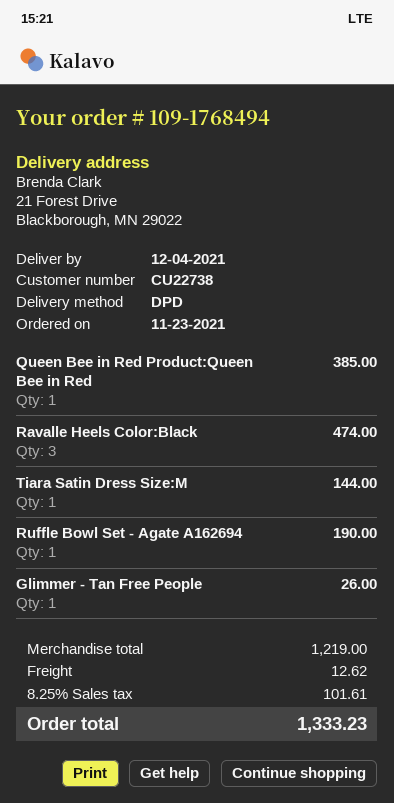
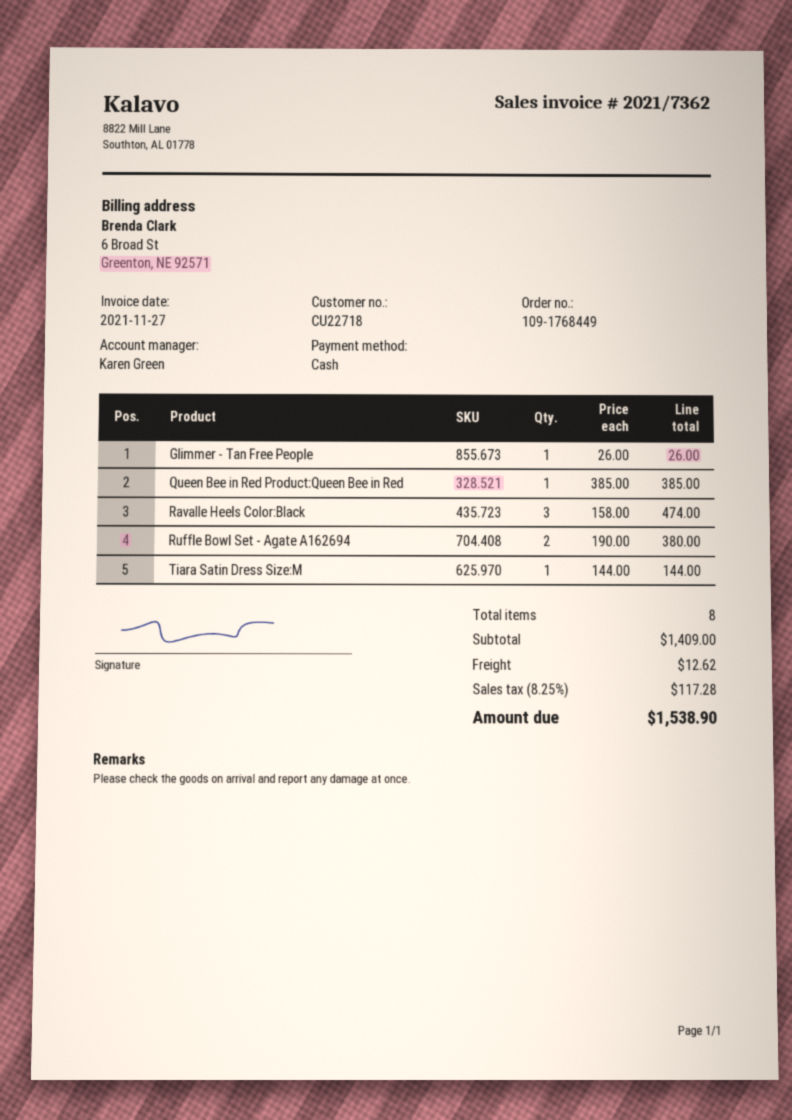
order number: 109-1768494 -> 109-1768449
customer number: CU22738 -> CU22718
Ruffle Bowl Set - Agate A162694: 1 for 190.00 -> 2 for 380.00
subtotal: 1219.00 -> 1409.00
tax: 8.25% = 101.61 -> 8.25% = 117.28
total: 1333.23 -> 1538.90

